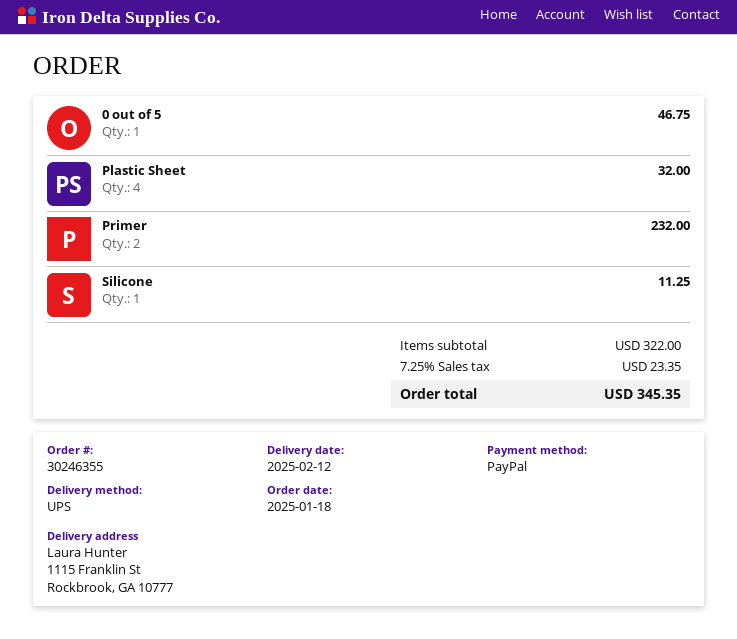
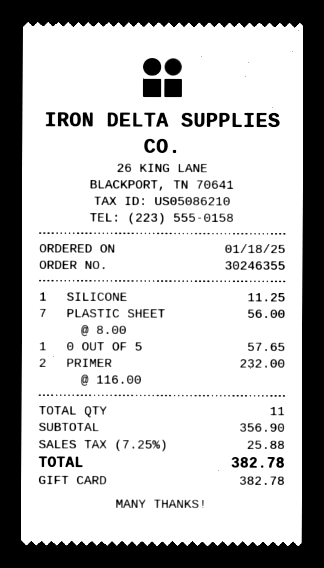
payment method: PayPal -> gift card
0 out of 5: 1 for 46.75 -> 1 for 57.65
Plastic Sheet: 4 for 32.00 -> 7 for 56.00
subtotal: 322.00 -> 356.90
tax: 7.25% = 23.35 -> 7.25% = 25.88
total: 345.35 -> 382.78

